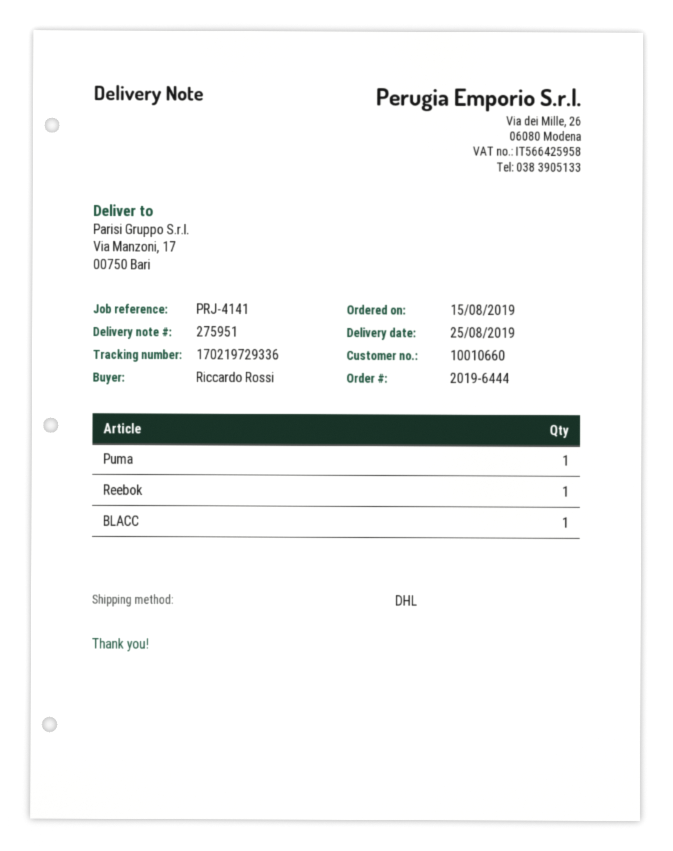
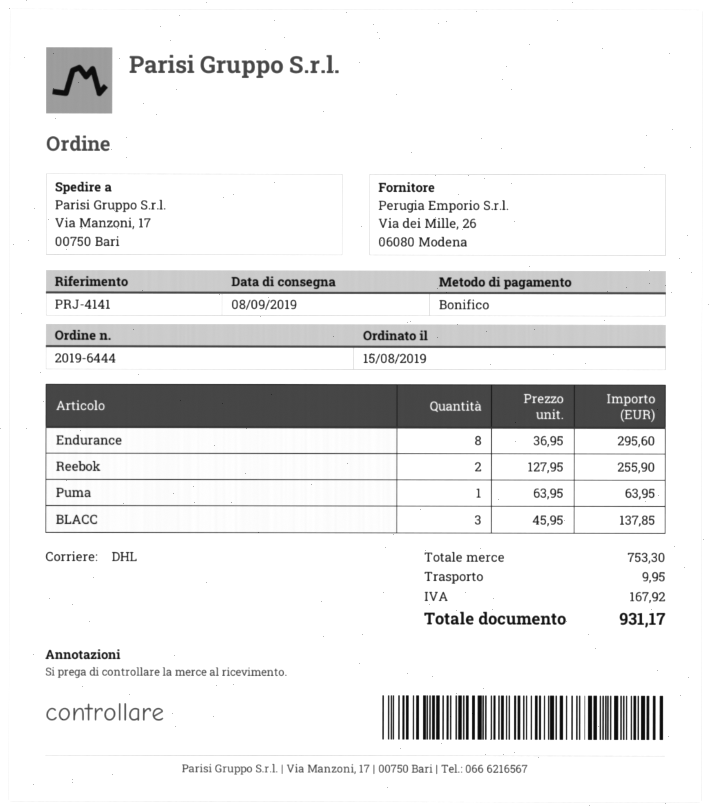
delivery date: 2019-08-25 -> 2019-09-08
Reebok: 1 -> 2
BLACC: 1 -> 3
Endurance: none -> 8

